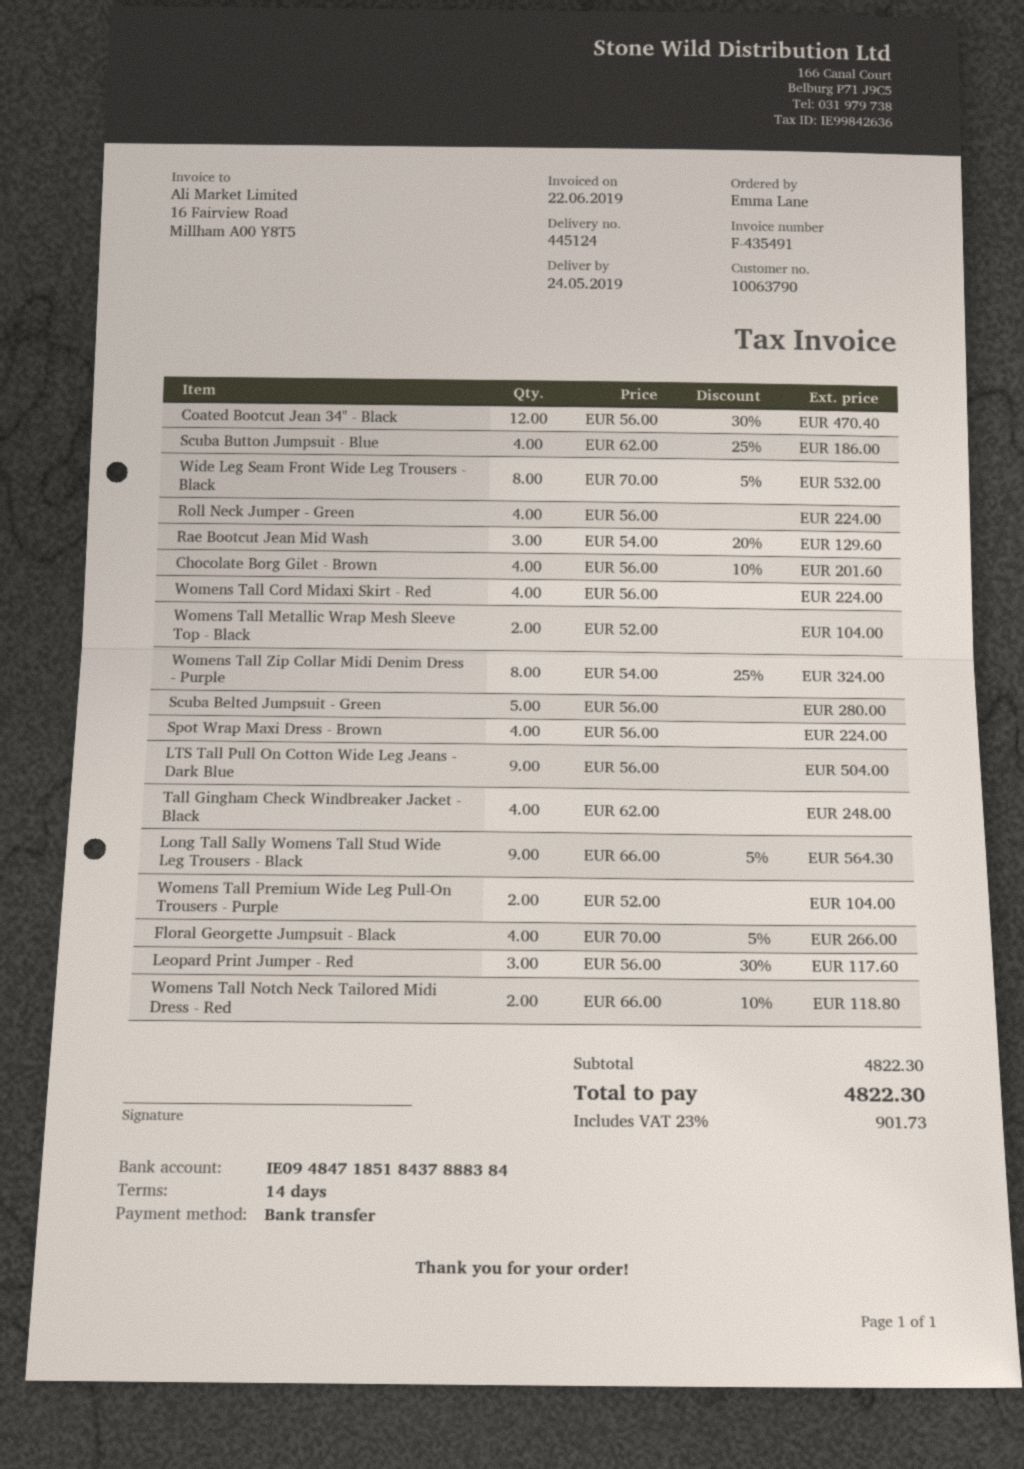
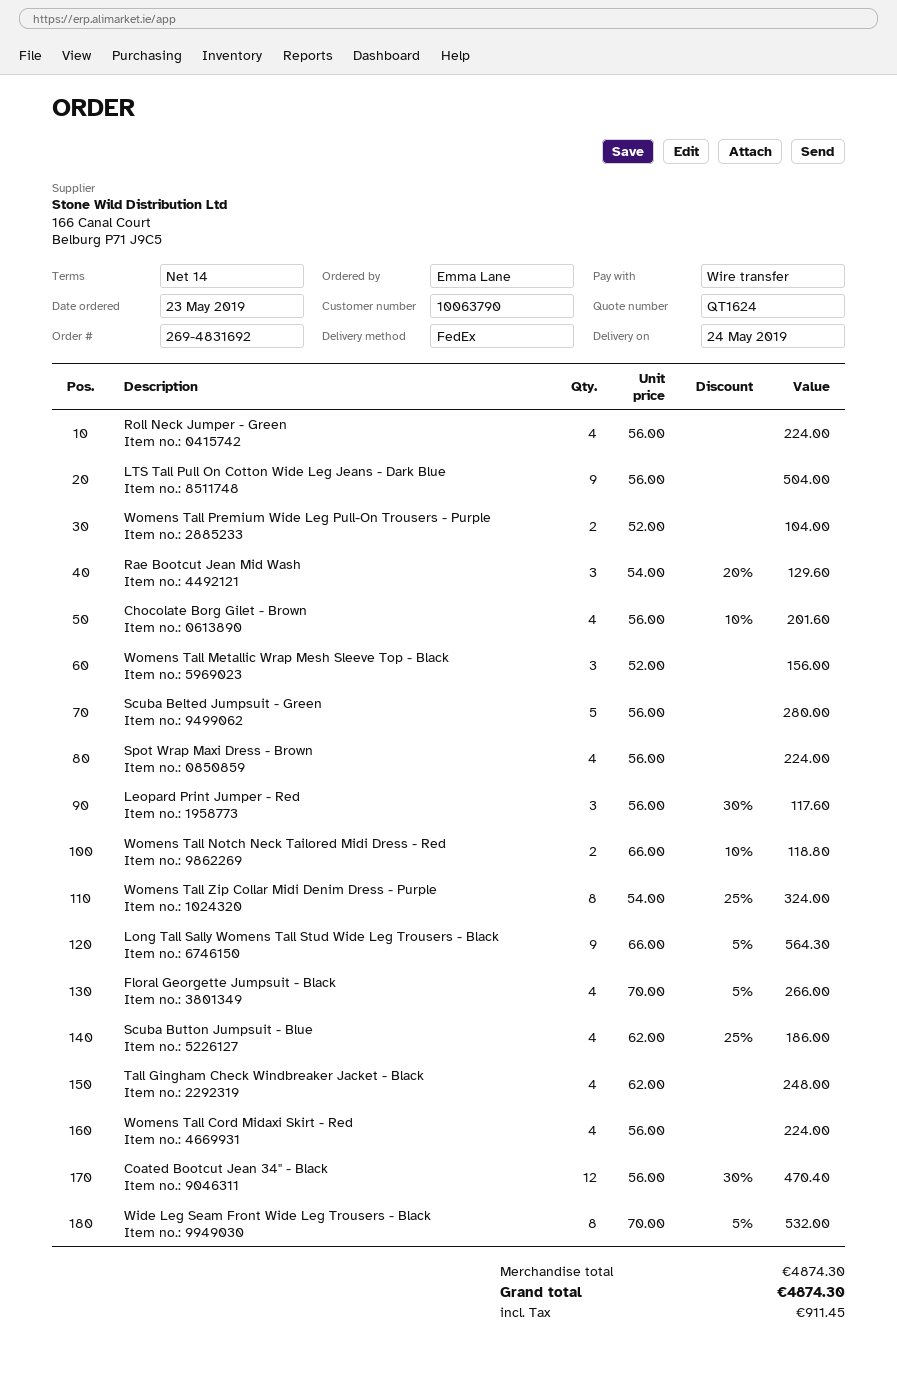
Womens Tall Metallic Wrap Mesh Sleeve Top - Black: 2 x 52.00 = 104.00 -> 3 x 52.00 = 156.00
subtotal: 4822.30 -> 4874.30
tax: 901.73 -> 911.45
total: 4822.30 -> 4874.30

